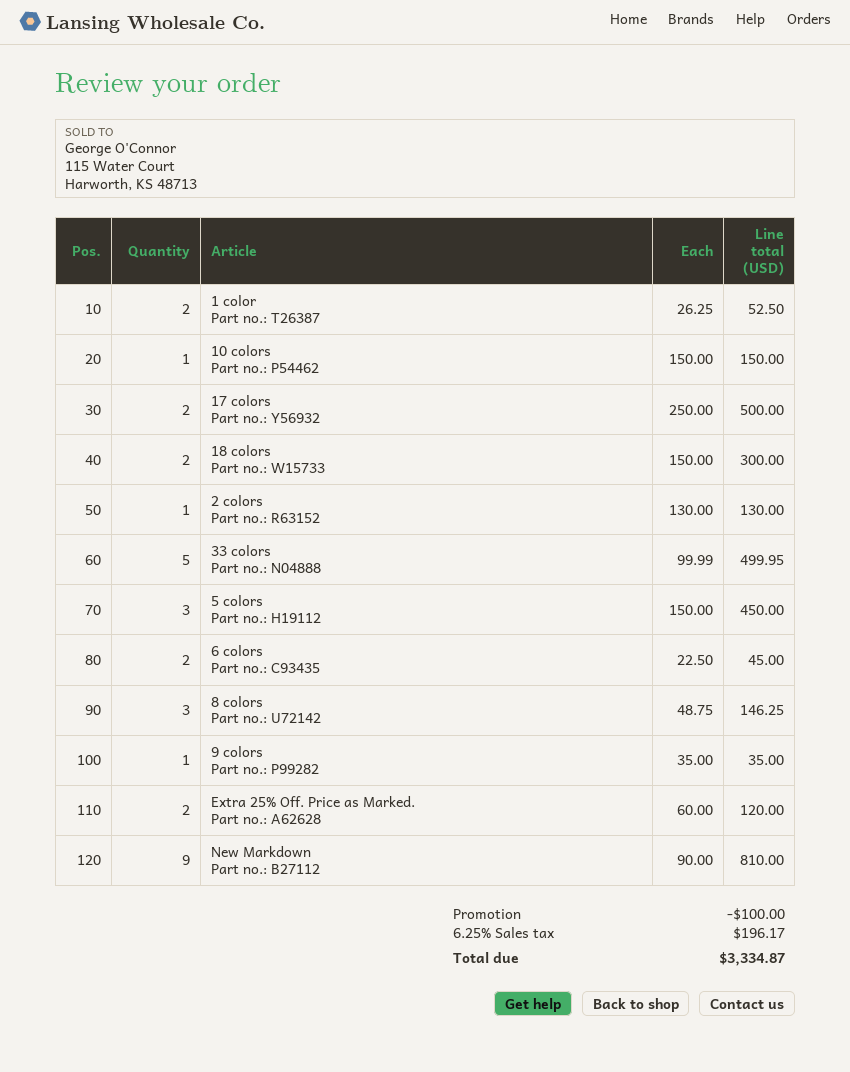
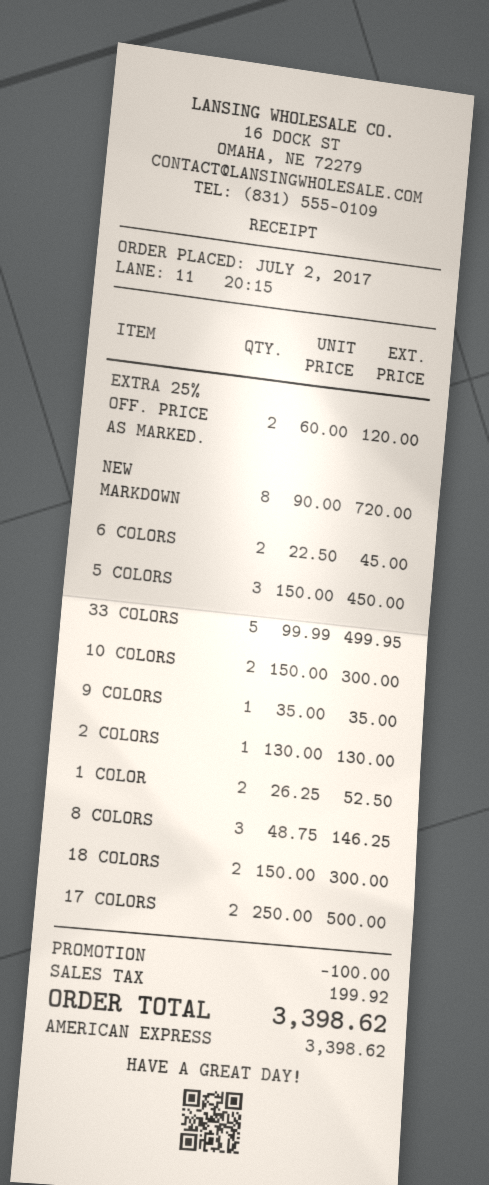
10 colors: 1 x 150.00 = 150.00 -> 2 x 150.00 = 300.00
New Markdown: 9 x 90.00 = 810.00 -> 8 x 90.00 = 720.00
tax: 196.17 -> 199.92
total: 3334.87 -> 3398.62

